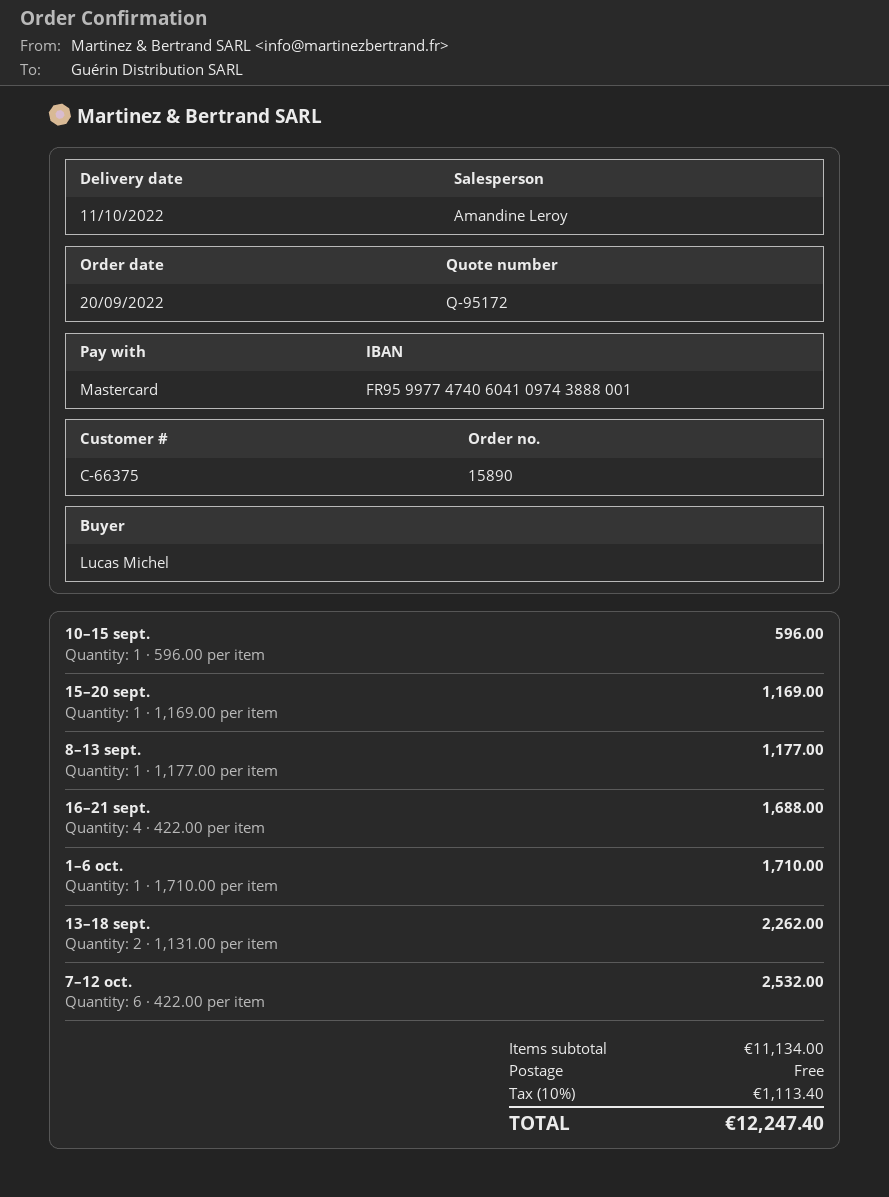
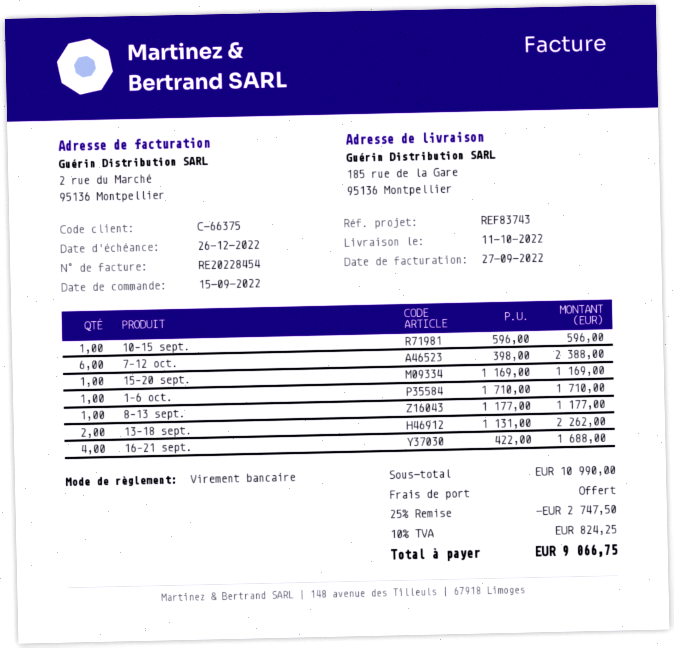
order date: 2022-09-20 -> 2022-09-15
payment method: Mastercard -> bank transfer
7–12 oct.: 6 x 422.00 = 2532.00 -> 6 x 398.00 = 2388.00
subtotal: 11134.00 -> 10990.00
discount: none -> 25% = 2747.50
tax: 10% = 1113.40 -> 10% = 824.25
total: 12247.40 -> 9066.75

